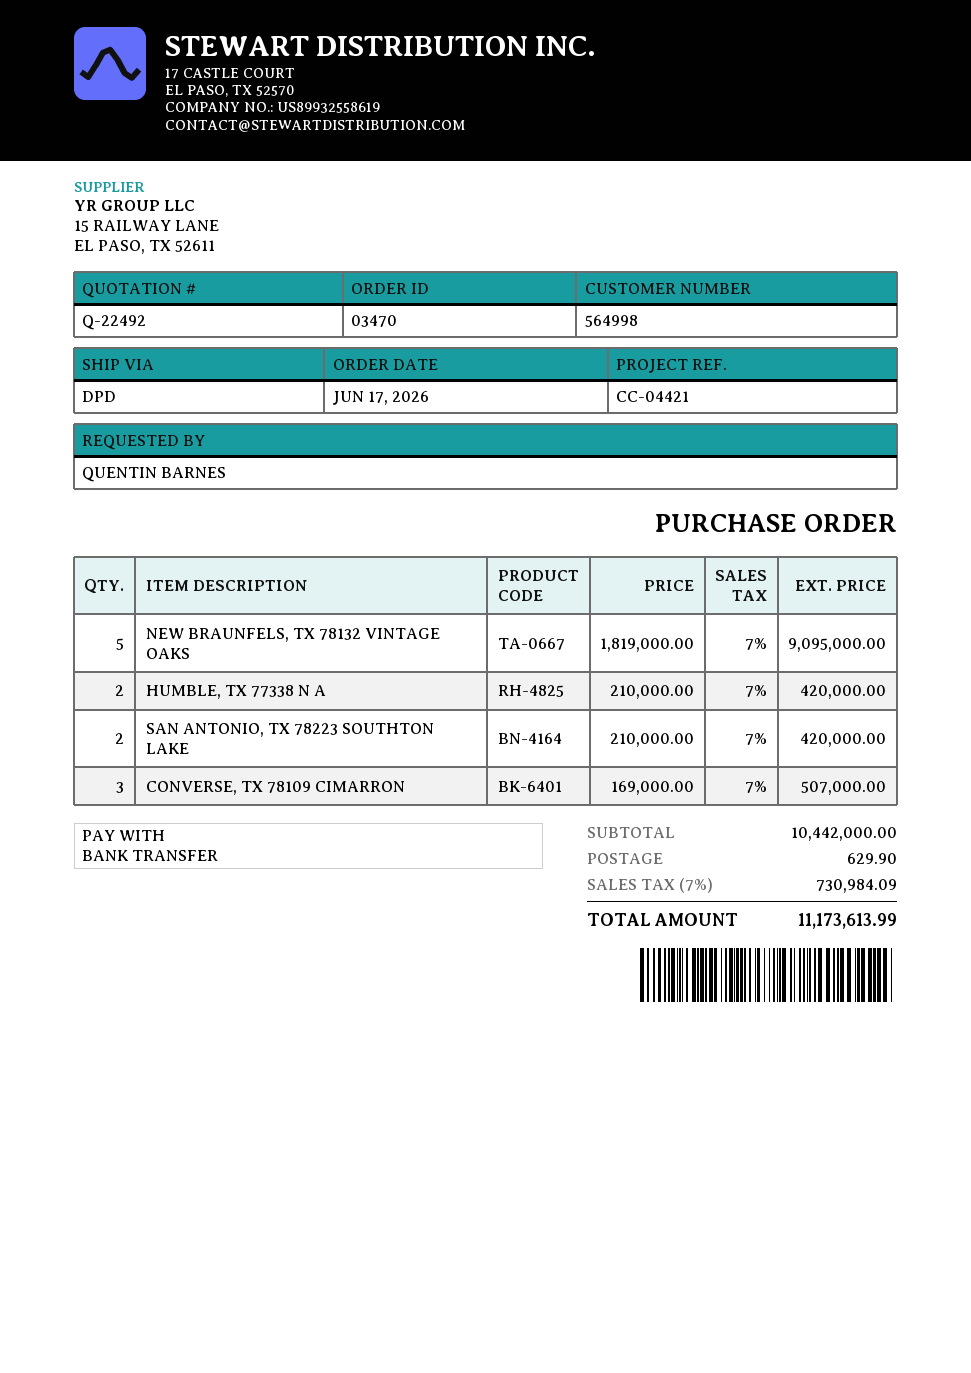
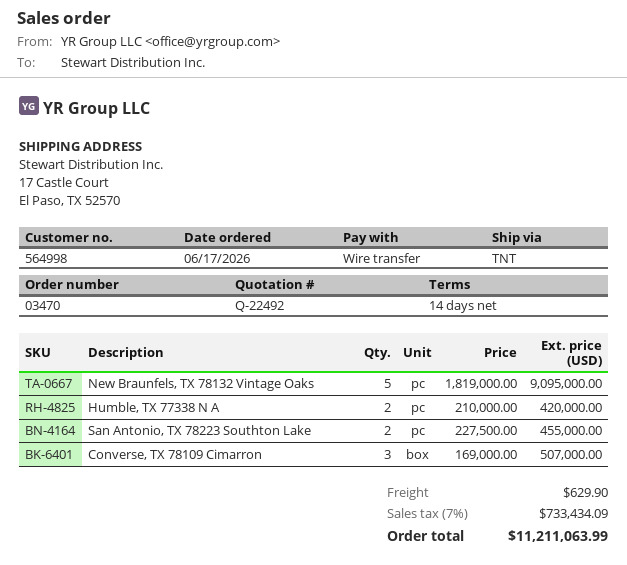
shipping method: DPD -> TNT
SAN ANTONIO, TX 78223 SOUTHTON LAKE: 2 x 210000.00 = 420000.00 -> 2 x 227500.00 = 455000.00
tax: 7% = 730984.09 -> 7% = 733434.09
total: 11173613.99 -> 11211063.99

